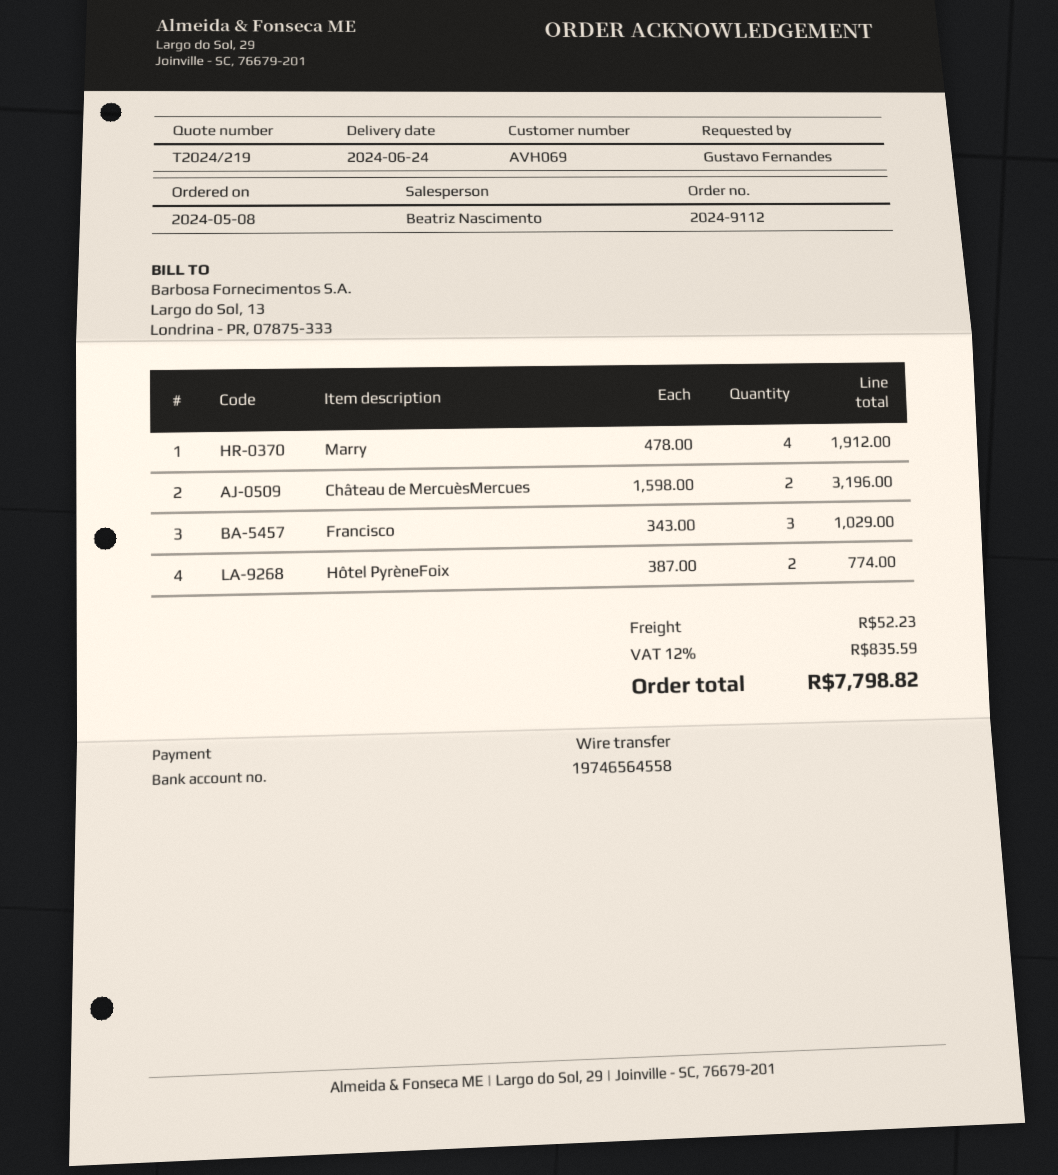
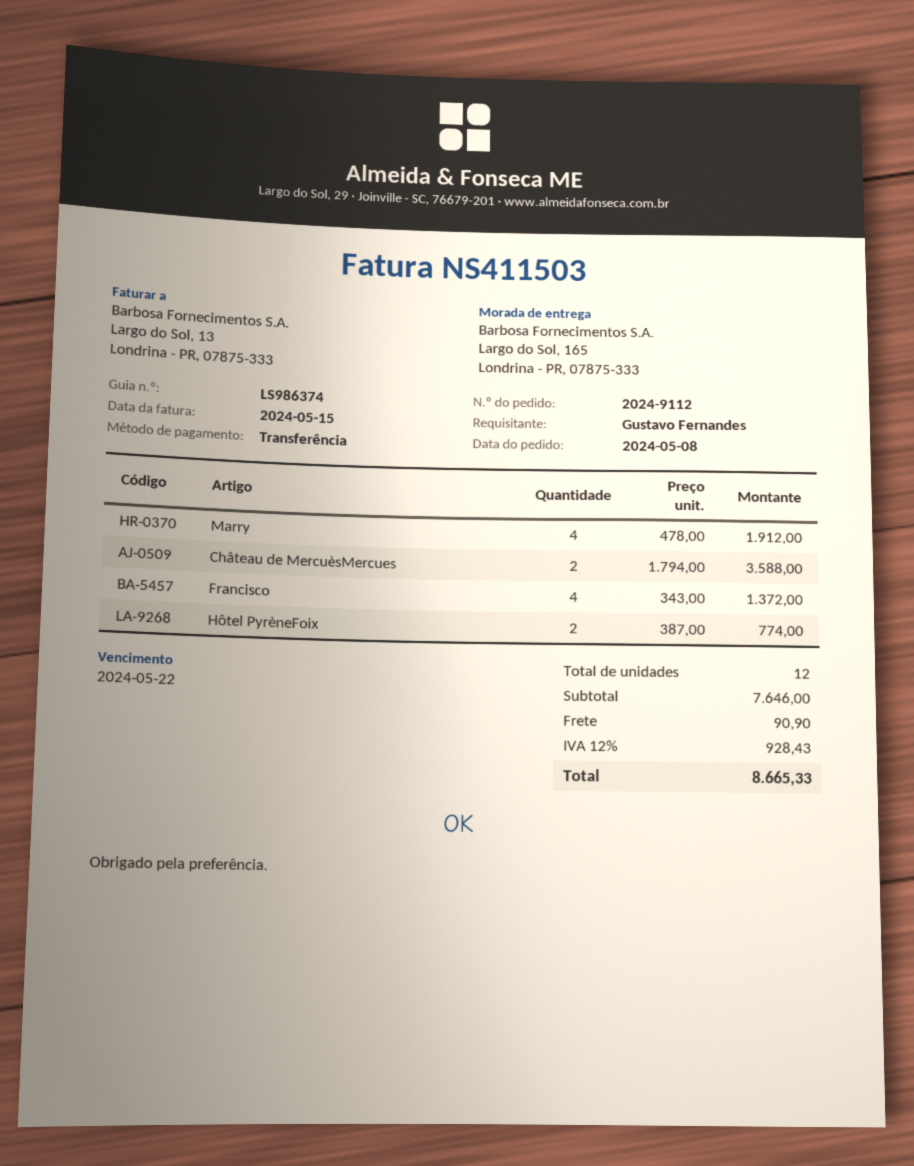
Château de MercuèsMercues: 2 x 1598.00 = 3196.00 -> 2 x 1794.00 = 3588.00
Francisco: 3 x 343.00 = 1029.00 -> 4 x 343.00 = 1372.00
shipping: 52.23 -> 90.90
tax: 12% = 835.59 -> 12% = 928.43
total: 7798.82 -> 8665.33

